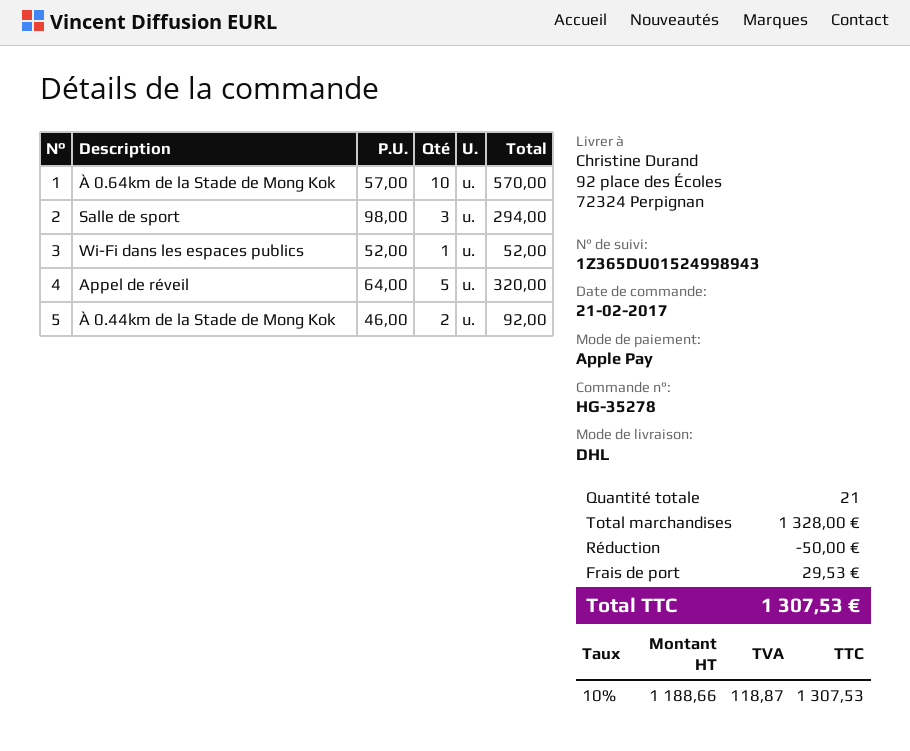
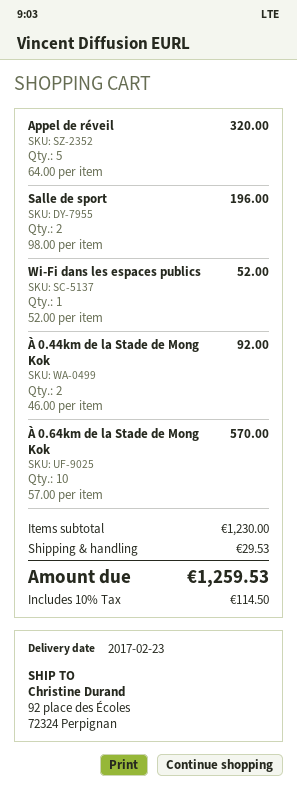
Salle de sport: 3 x 98.00 = 294.00 -> 2 x 98.00 = 196.00
subtotal: 1328.00 -> 1230.00
discount: 50.00 -> none
tax: 10% = 118.87 -> 10% = 114.50
total: 1307.53 -> 1259.53

